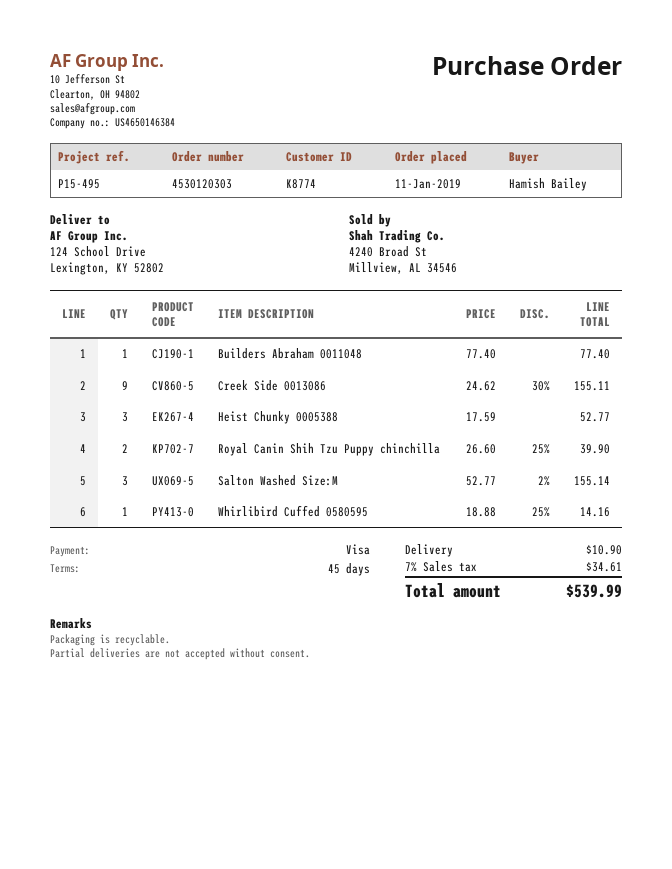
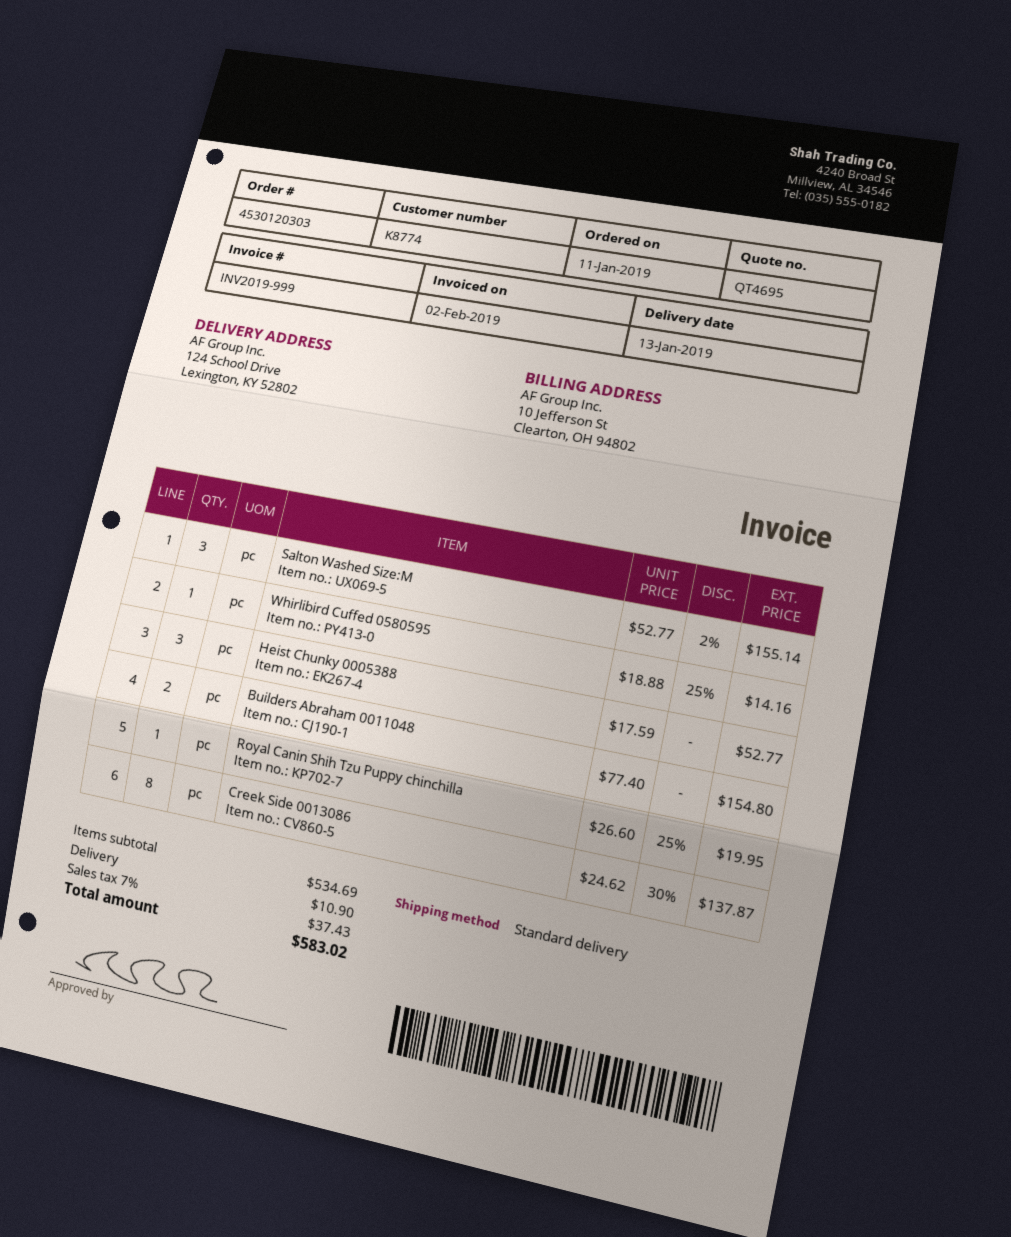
Builders Abraham 0011048: 1 x 77.40 = 77.40 -> 2 x 77.40 = 154.80
Creek Side 0013086: 9 x 24.62 - 30% = 155.11 -> 8 x 24.62 - 30% = 137.87
Royal Canin Shih Tzu Puppy chinchilla: 2 x 26.60 - 25% = 39.90 -> 1 x 26.60 - 25% = 19.95
tax: 7% = 34.61 -> 7% = 37.43
total: 539.99 -> 583.02

